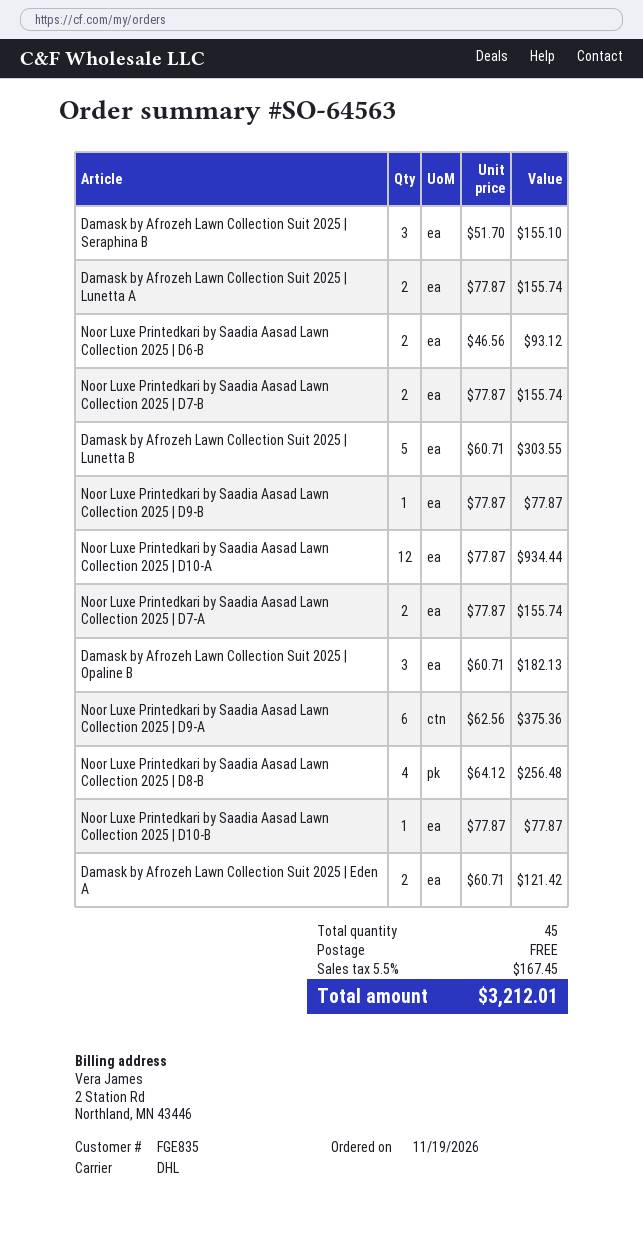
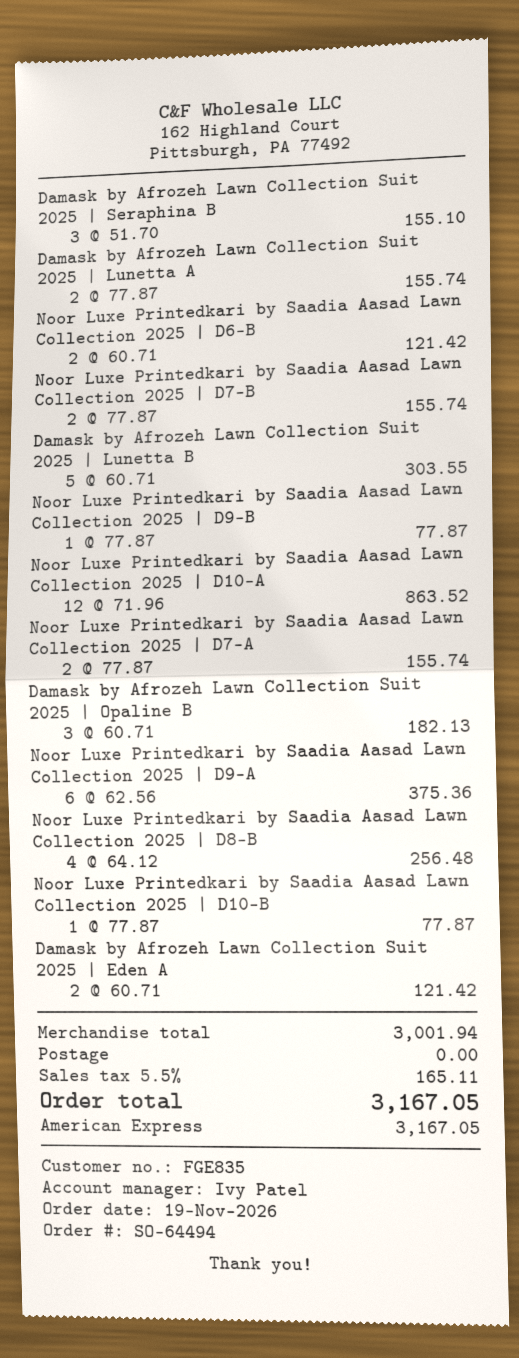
order number: SO-64563 -> SO-64494
Noor Luxe Printedkari by Saadia Aasad Lawn Collection 2025 | D6-B: 2 x 46.56 = 93.12 -> 2 x 60.71 = 121.42
Noor Luxe Printedkari by Saadia Aasad Lawn Collection 2025 | D10-A: 12 x 77.87 = 934.44 -> 12 x 71.96 = 863.52
tax: 5.5% = 167.45 -> 5.5% = 165.11
total: 3212.01 -> 3167.05

